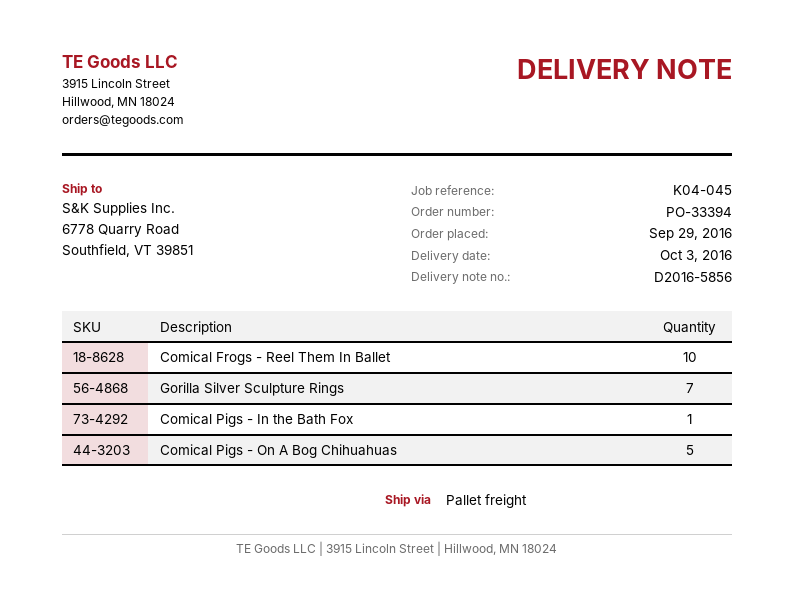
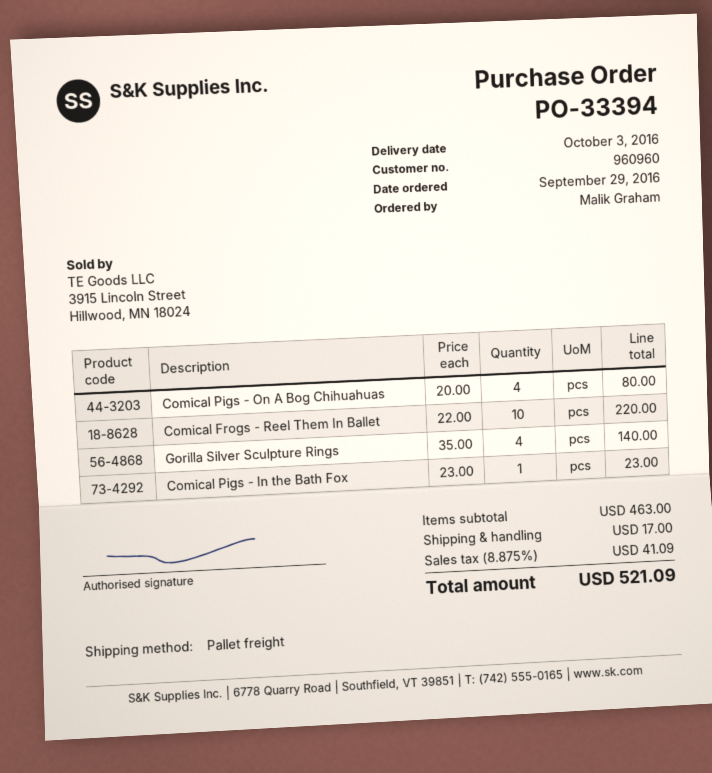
Gorilla Silver Sculpture Rings: 7 -> 4
Comical Pigs - On A Bog Chihuahuas: 5 -> 4

